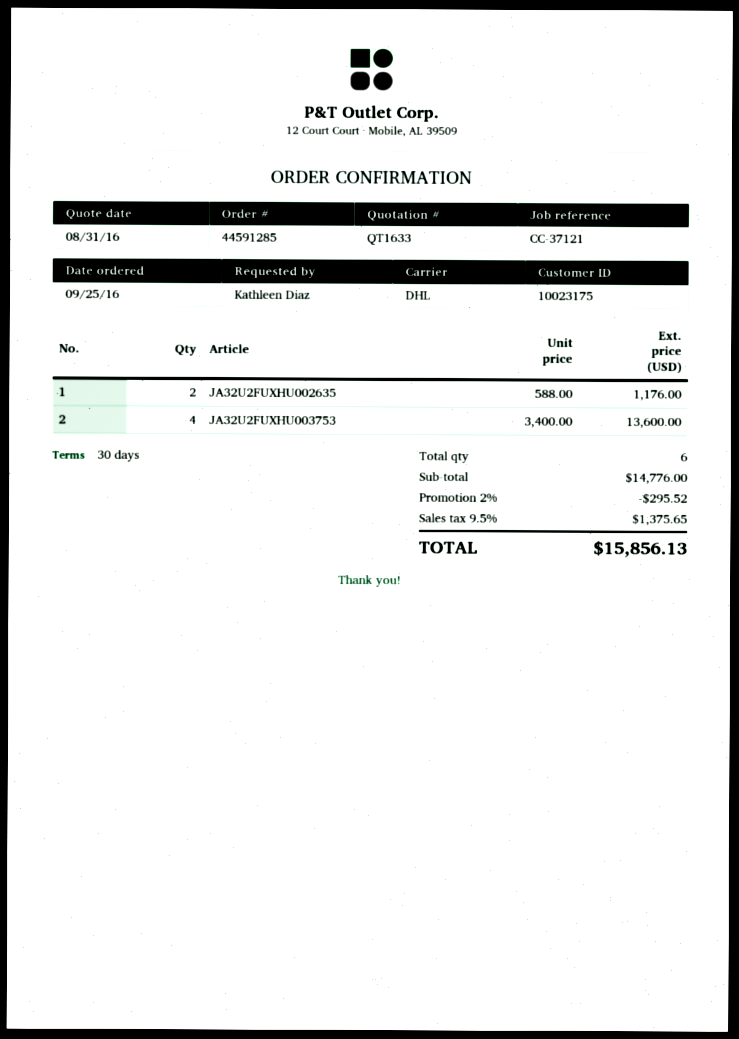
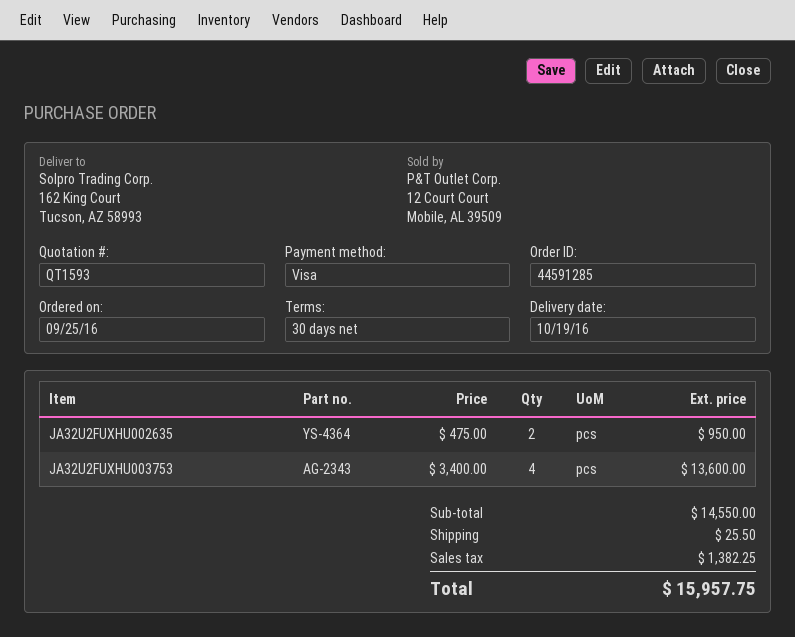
quote number: QT1633 -> QT1593
JA32U2FUXHU002635: 2 x 588.00 = 1176.00 -> 2 x 475.00 = 950.00
subtotal: 14776.00 -> 14550.00
discount: 2% = 295.52 -> none
shipping: none -> 25.50
tax: 1375.65 -> 1382.25
total: 15856.13 -> 15957.75

